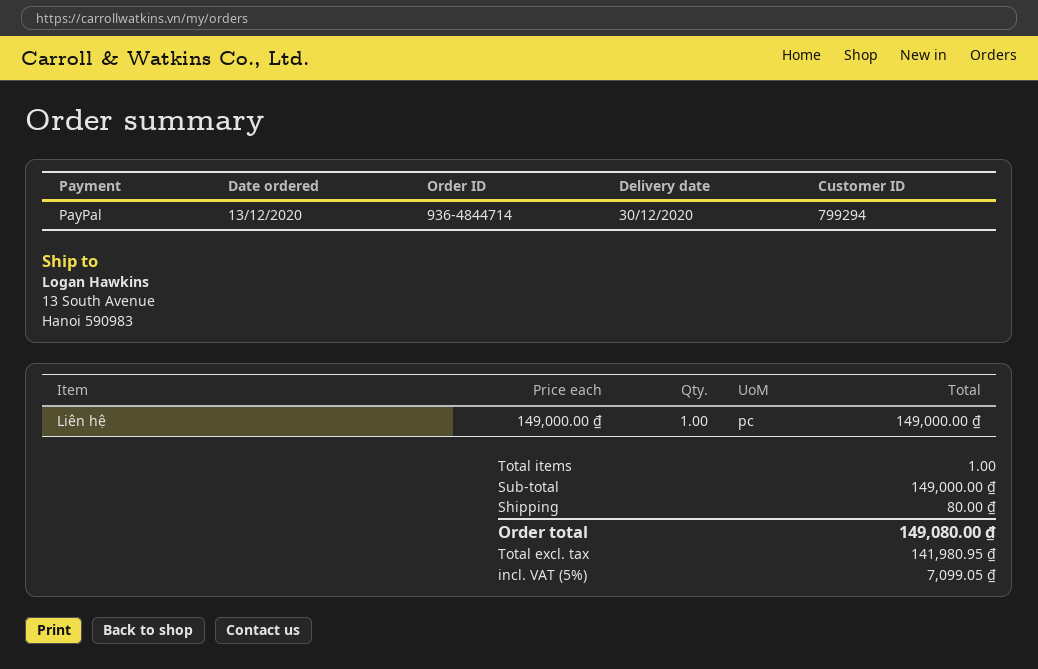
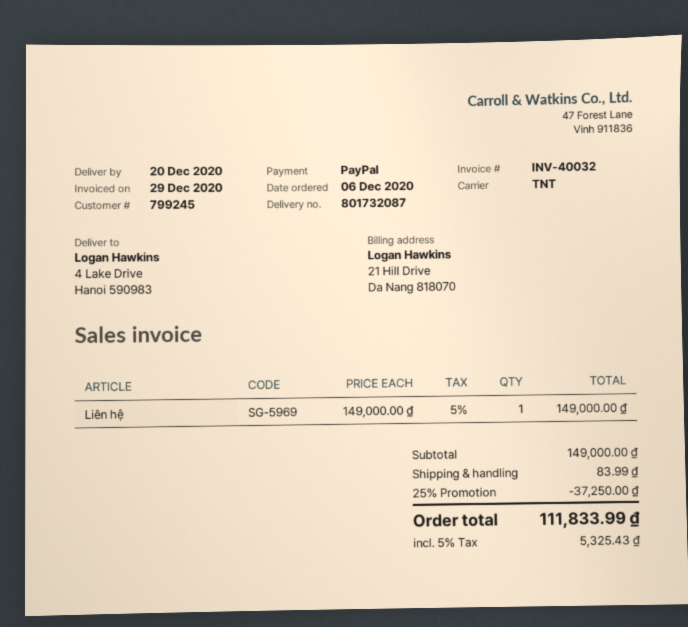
order date: 2020-12-13 -> 2020-12-06
delivery date: 2020-12-30 -> 2020-12-20
customer number: 799294 -> 799245
ship to: 13 South Avenue, Hanoi 590983 -> 4 Lake Drive, Hanoi 590983
discount: none -> 25% = 37250.00
shipping: 80.00 -> 83.99
tax: 5% = 7099.05 -> 5% = 5325.43
total: 149080.00 -> 111833.99

